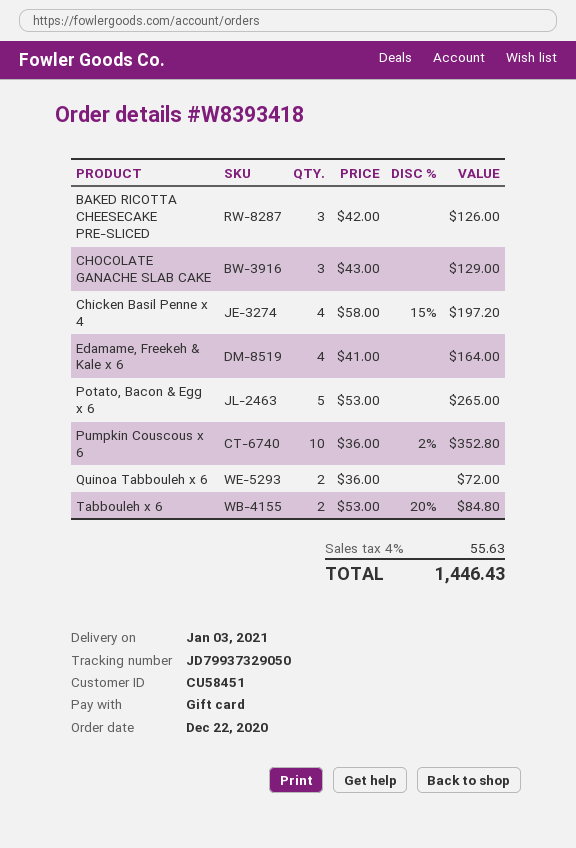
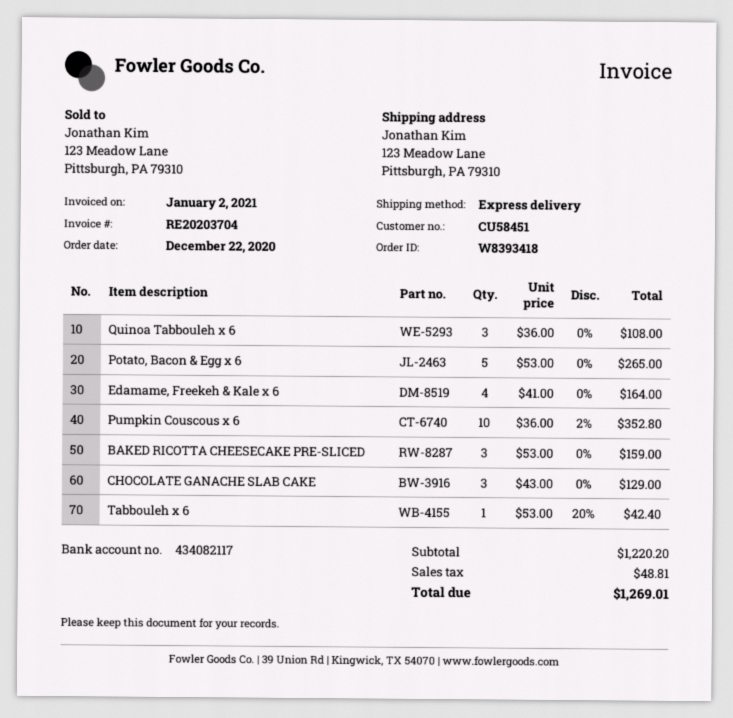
BAKED RICOTTA CHEESECAKE PRE-SLICED: 3 x 42.00 = 126.00 -> 3 x 53.00 = 159.00
Chicken Basil Penne x 4: 4 x 58.00 - 15% = 197.20 -> none
Quinoa Tabbouleh x 6: 2 x 36.00 = 72.00 -> 3 x 36.00 = 108.00
Tabbouleh x 6: 2 x 53.00 - 20% = 84.80 -> 1 x 53.00 - 20% = 42.40
tax: 55.63 -> 48.81
total: 1446.43 -> 1269.01

